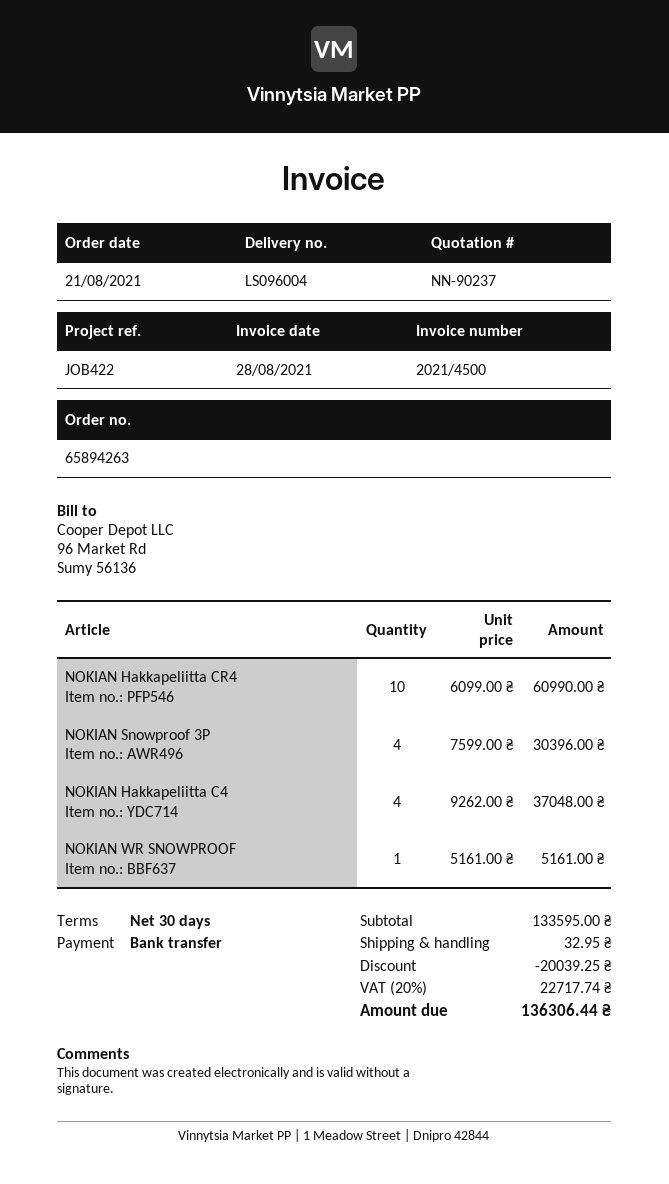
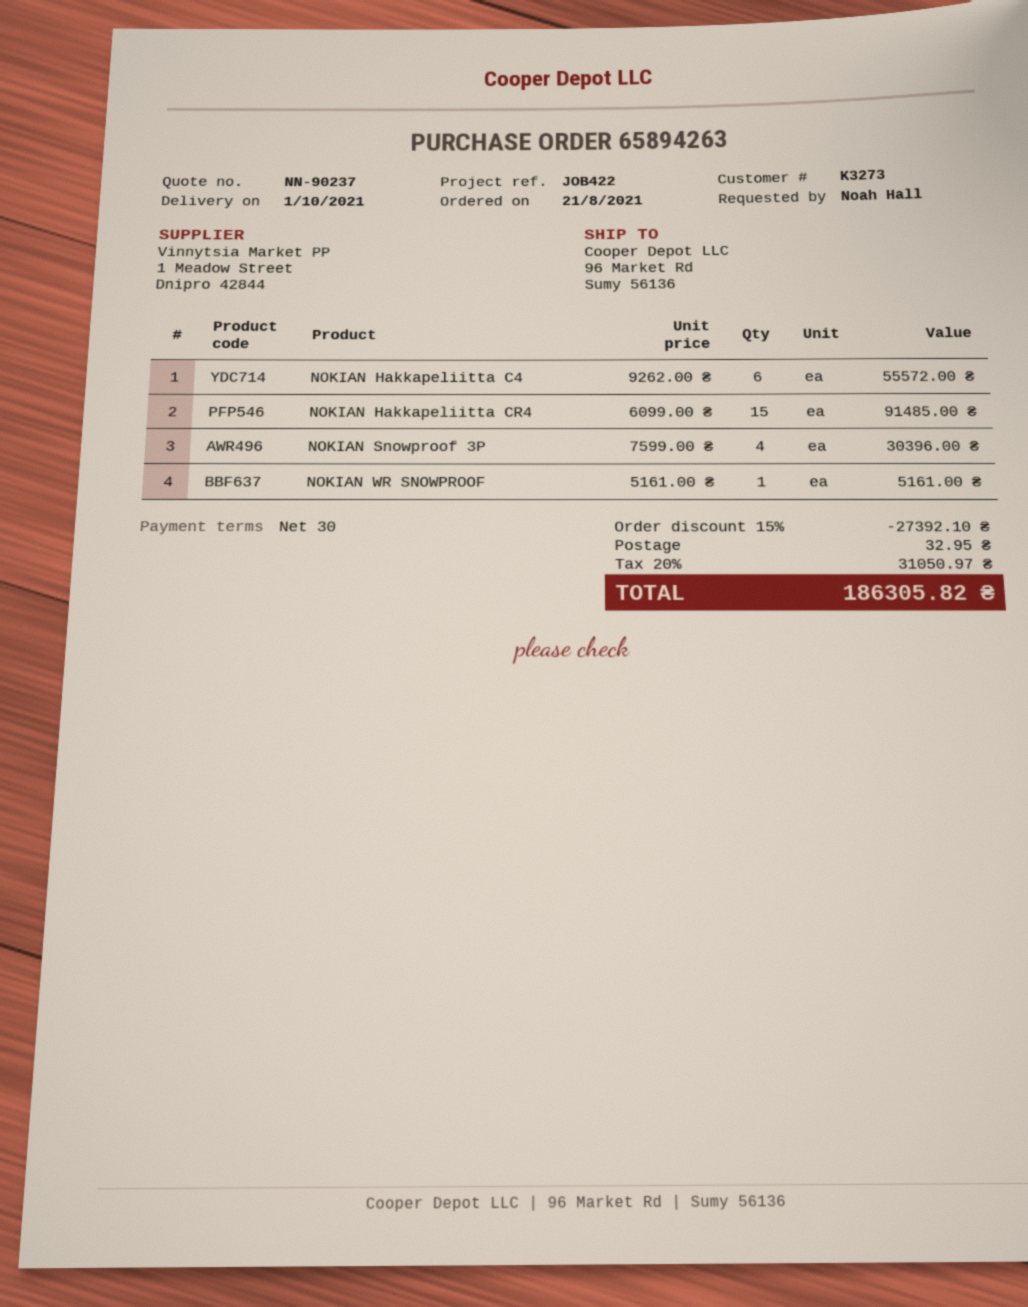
NOKIAN Hakkapeliitta CR4: 10 x 6099.00 = 60990.00 -> 15 x 6099.00 = 91485.00
NOKIAN Hakkapeliitta C4: 4 x 9262.00 = 37048.00 -> 6 x 9262.00 = 55572.00
discount: 20039.25 -> 27392.10
tax: 20% = 22717.74 -> 20% = 31050.97
total: 136306.44 -> 186305.82

